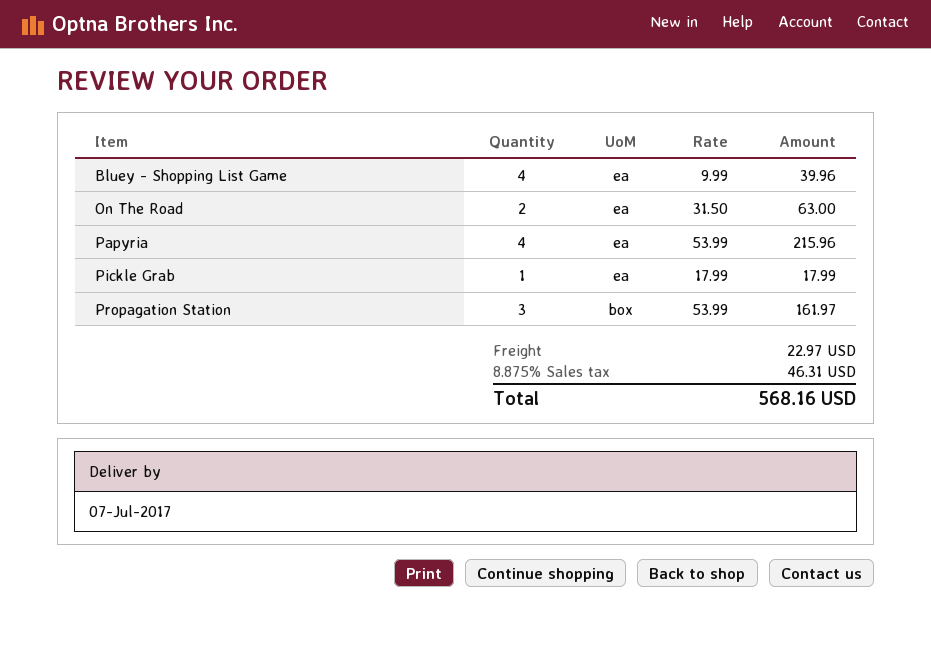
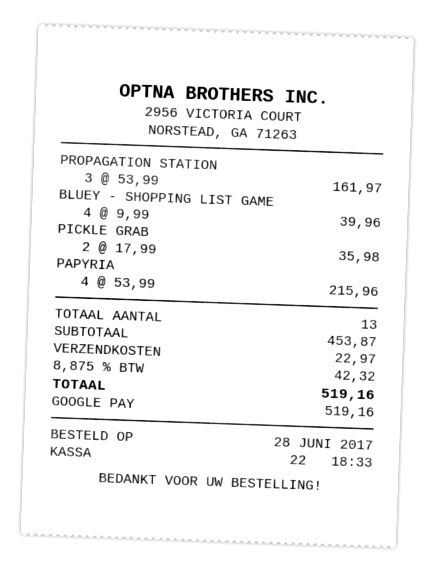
On The Road: 2 x 31.50 = 63.00 -> none
Pickle Grab: 1 x 17.99 = 17.99 -> 2 x 17.99 = 35.98
tax: 8.875% = 46.31 -> 8.875% = 42.32
total: 568.16 -> 519.16

